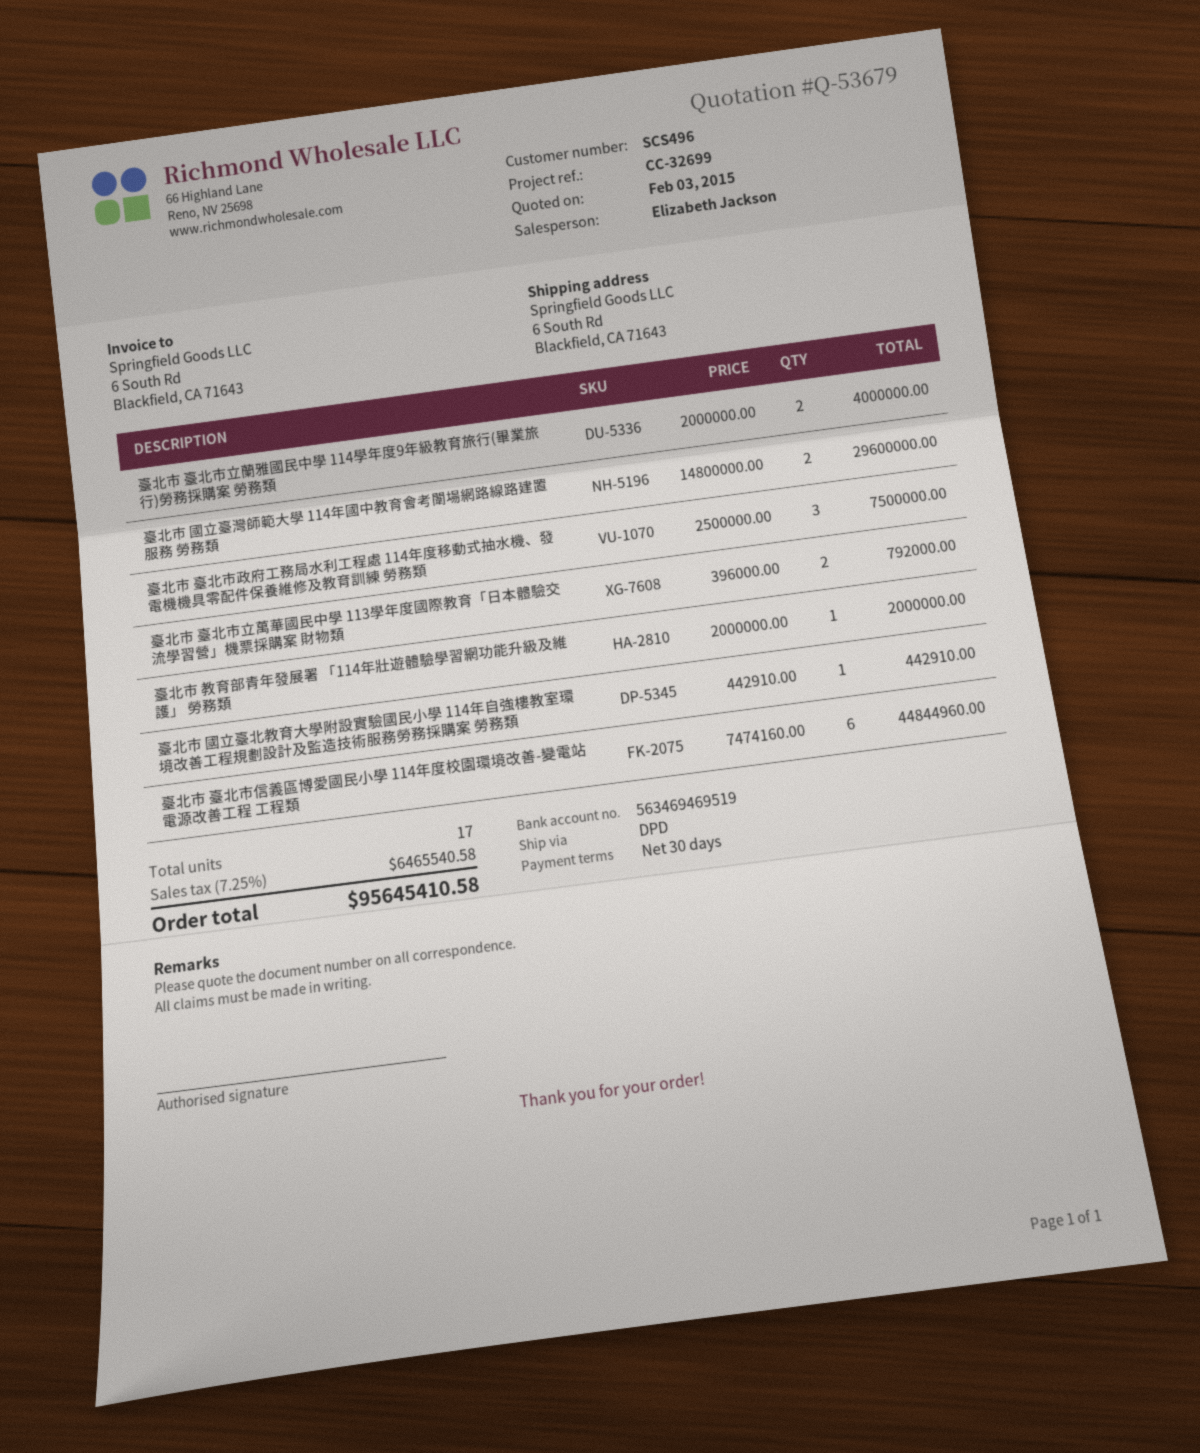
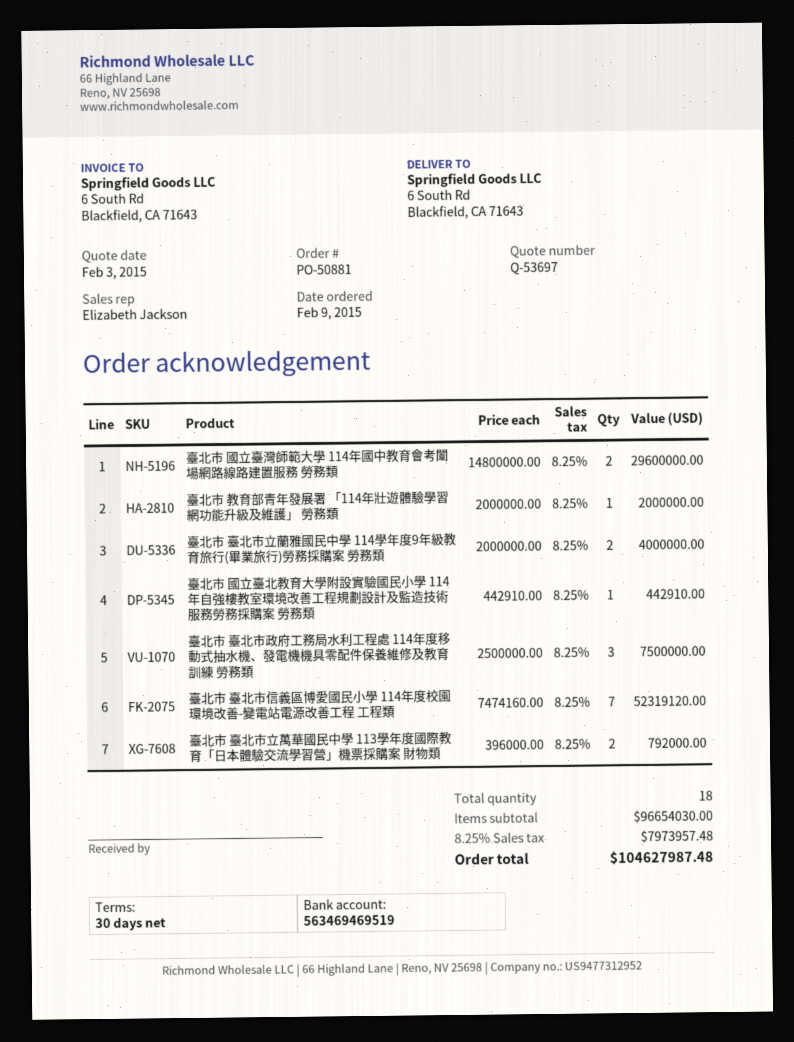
quote number: Q-53679 -> Q-53697
臺北市 臺北市信義區博愛國民小學 114年度校園環境改善-變電站電源改善工程 工程類: 6 x 7474160.00 = 44844960.00 -> 7 x 7474160.00 = 52319120.00
total quantity: 17 -> 18
tax: 7.25% = 6465540.58 -> 8.25% = 7973957.48
total: 95645410.58 -> 104627987.48

